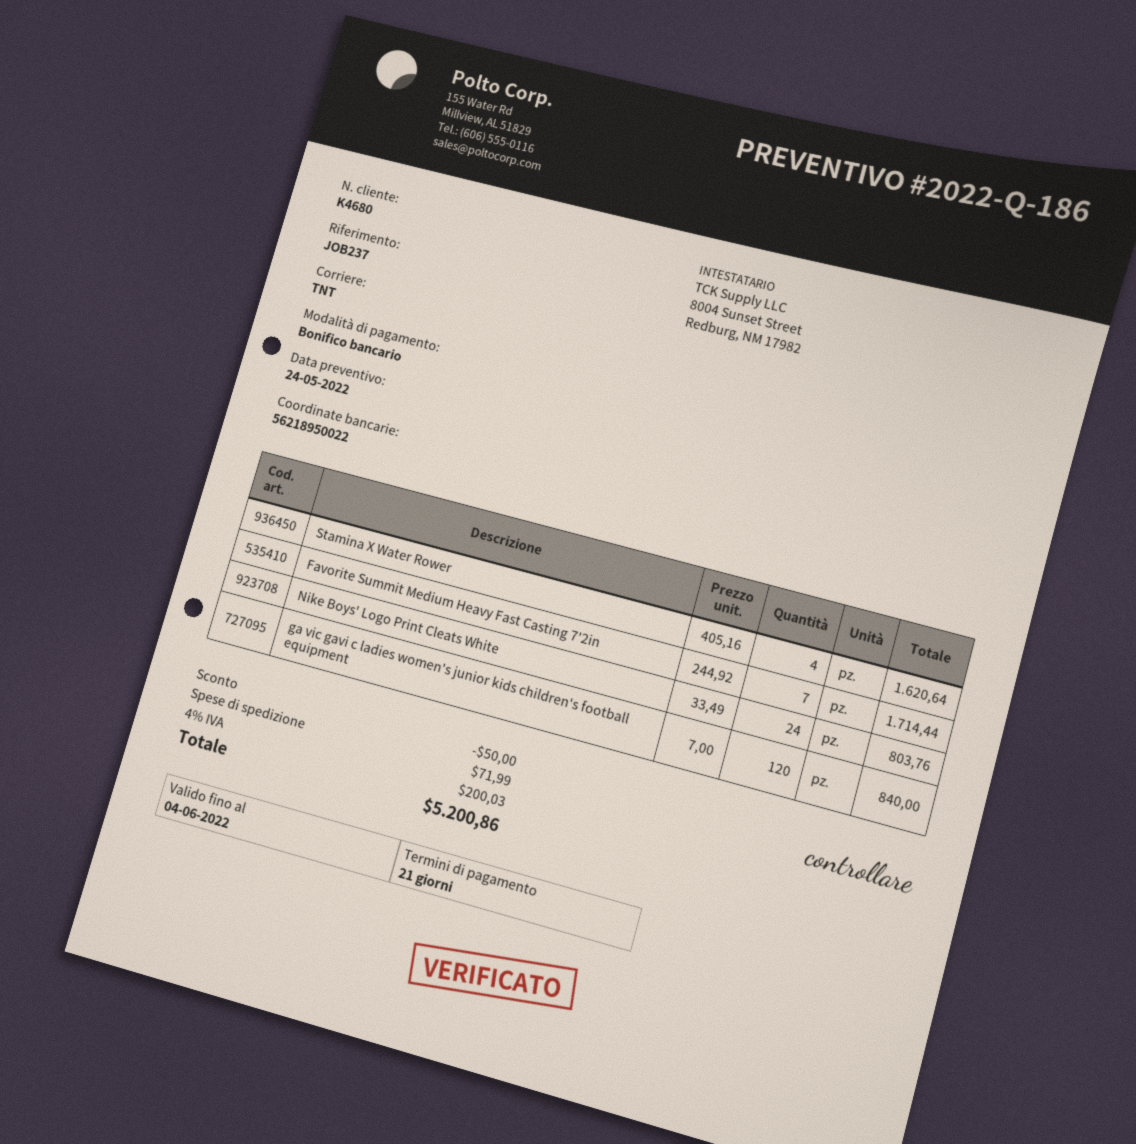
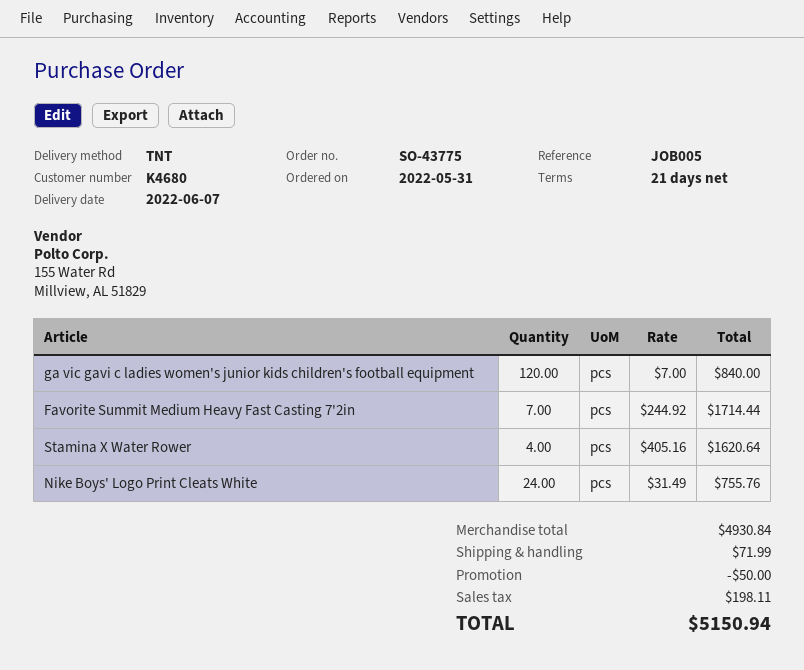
reference: JOB237 -> JOB005
Nike Boys' Logo Print Cleats White: 24 x 33.49 = 803.76 -> 24 x 31.49 = 755.76
tax: 200.03 -> 198.11
total: 5200.86 -> 5150.94

